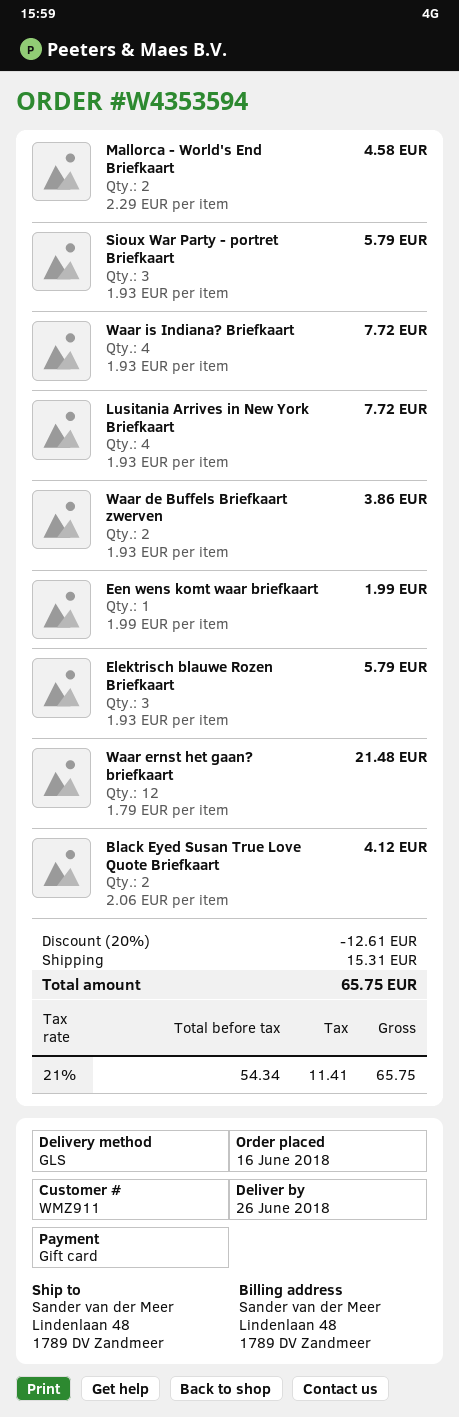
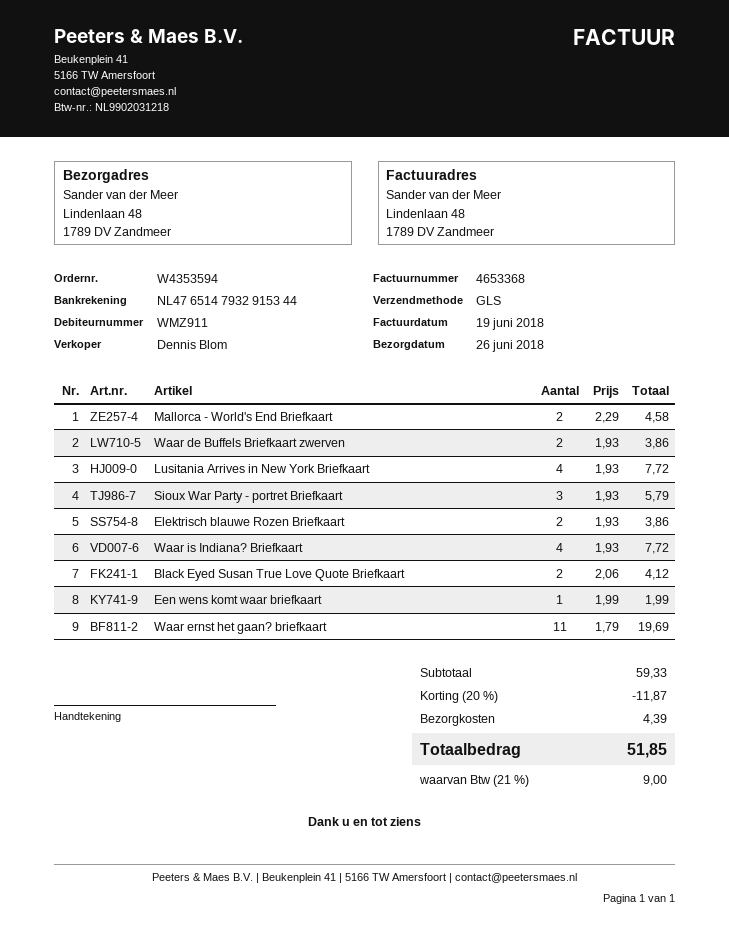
Elektrisch blauwe Rozen Briefkaart: 3 x 1.93 = 5.79 -> 2 x 1.93 = 3.86
Waar ernst het gaan? briefkaart: 12 x 1.79 = 21.48 -> 11 x 1.79 = 19.69
discount: 20% = 12.61 -> 20% = 11.87
shipping: 15.31 -> 4.39
tax: 21% = 11.41 -> 21% = 9.00
total: 65.75 -> 51.85

